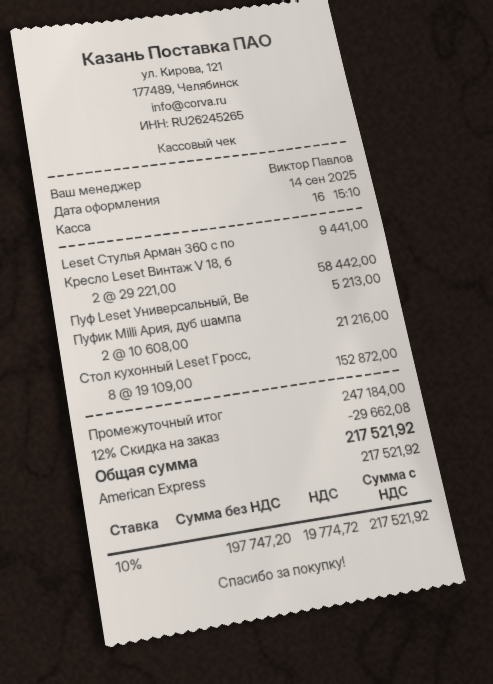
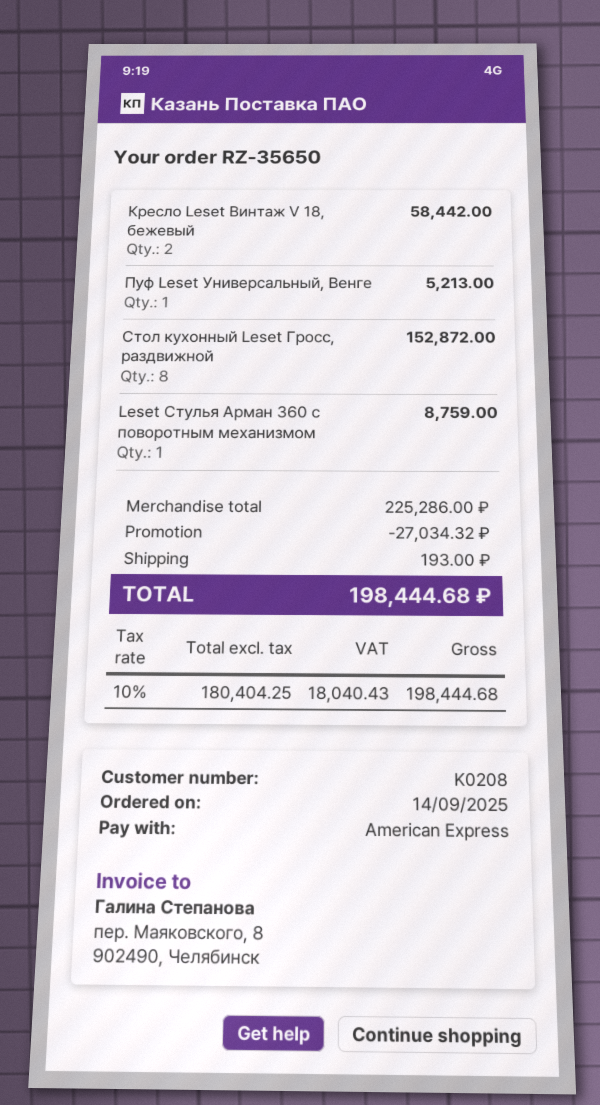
Leset Стулья Арман 360 с по: 1 for 9441.00 -> 1 for 8759.00
Пуфик Milli Ария, дуб шампа: 2 for 21216.00 -> none
subtotal: 247184.00 -> 225286.00
discount: 29662.08 -> 27034.32
shipping: none -> 193.00
net: 197747.20 -> 180404.25
tax: 10% = 19774.72 -> 10% = 18040.43
total: 217521.92 -> 198444.68

